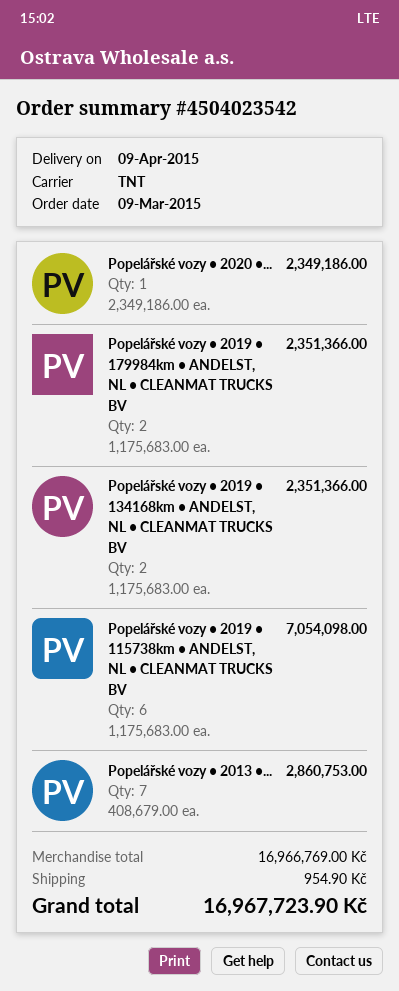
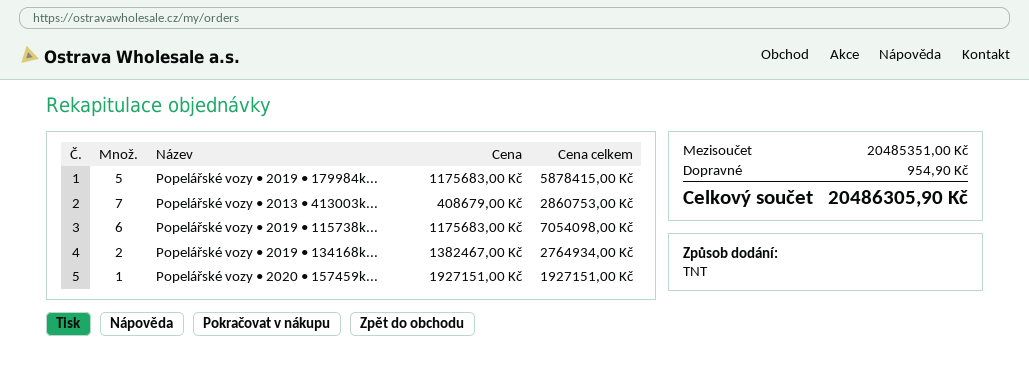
Popelářské vozy • 2020 •...: 1 x 2349186.00 = 2349186.00 -> 1 x 1927151.00 = 1927151.00
Popelářské vozy • 2019 • 179984km • ANDELST, NL • CLEANMAT TRUCKS BV: 2 x 1175683.00 = 2351366.00 -> 5 x 1175683.00 = 5878415.00
Popelářské vozy • 2019 • 134168km • ANDELST, NL • CLEANMAT TRUCKS BV: 2 x 1175683.00 = 2351366.00 -> 2 x 1382467.00 = 2764934.00
subtotal: 16966769.00 -> 20485351.00
total: 16967723.90 -> 20486305.90

